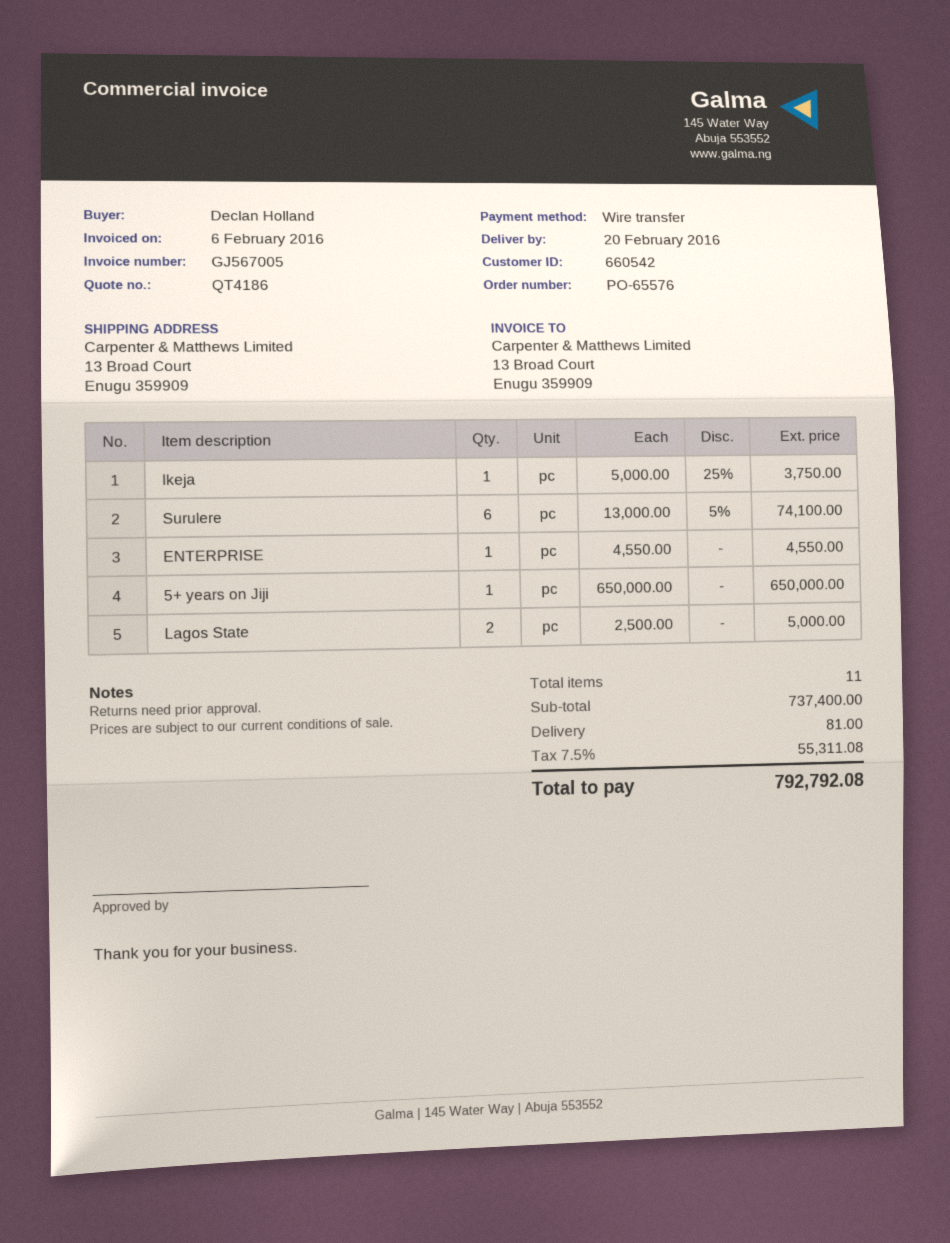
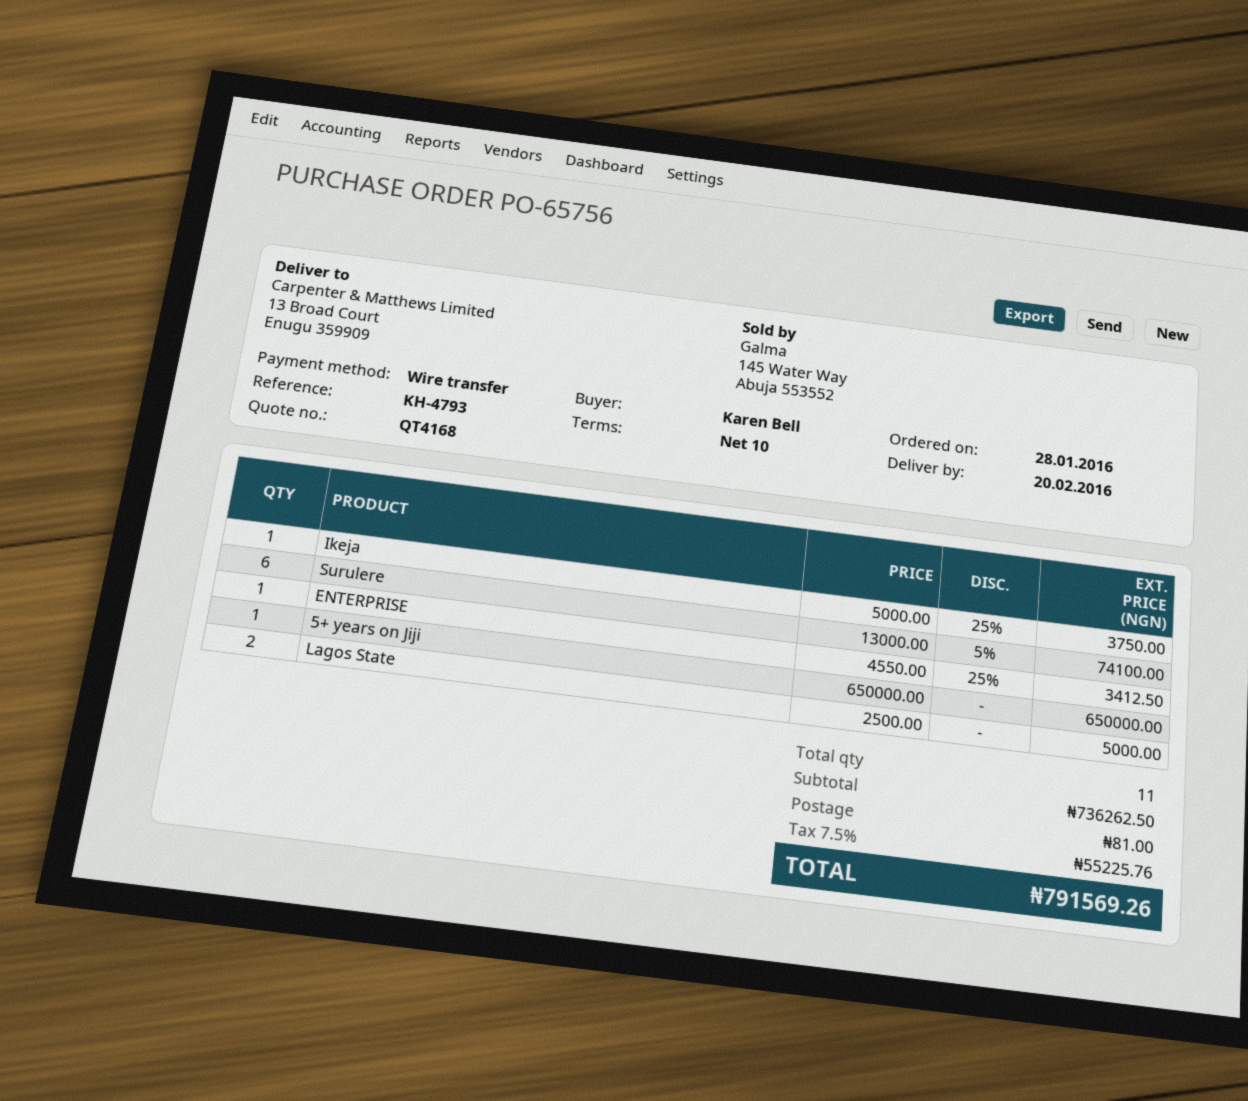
quote number: QT4186 -> QT4168
order number: PO-65576 -> PO-65756
ordered by: Declan Holland -> Karen Bell
ENTERPRISE: 1 x 4550.00 = 4550.00 -> 1 x 4550.00 - 25% = 3412.50
subtotal: 737400.00 -> 736262.50
tax: 7.5% = 55311.08 -> 7.5% = 55225.76
total: 792792.08 -> 791569.26

